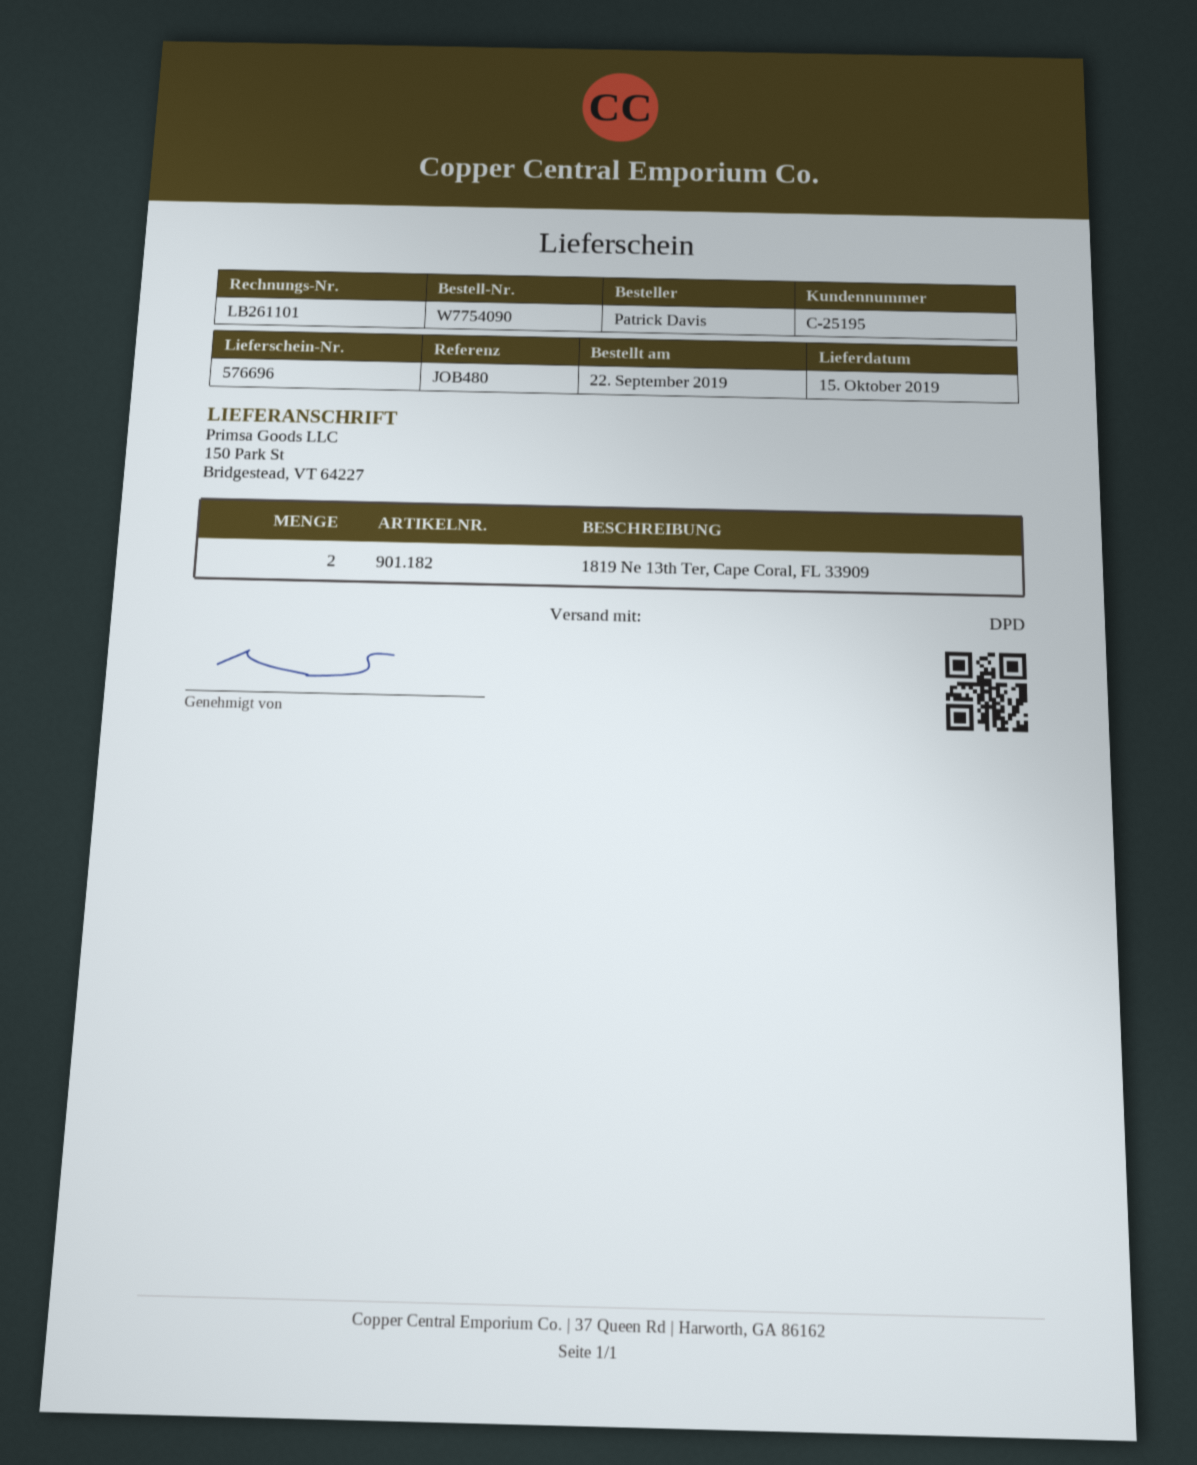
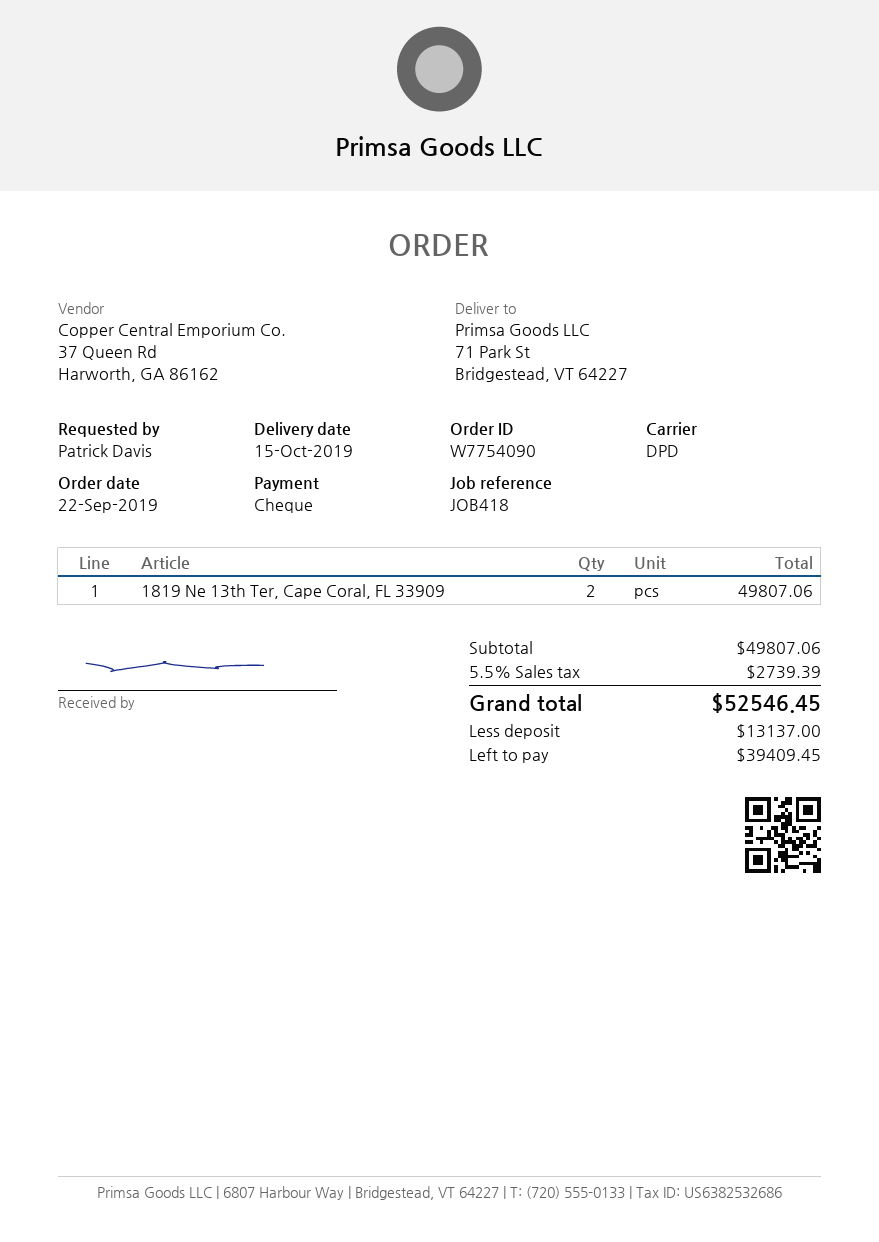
reference: JOB480 -> JOB418
ship to: 150 Park St, Bridgestead, VT 64227 -> 71 Park St, Bridgestead, VT 64227

